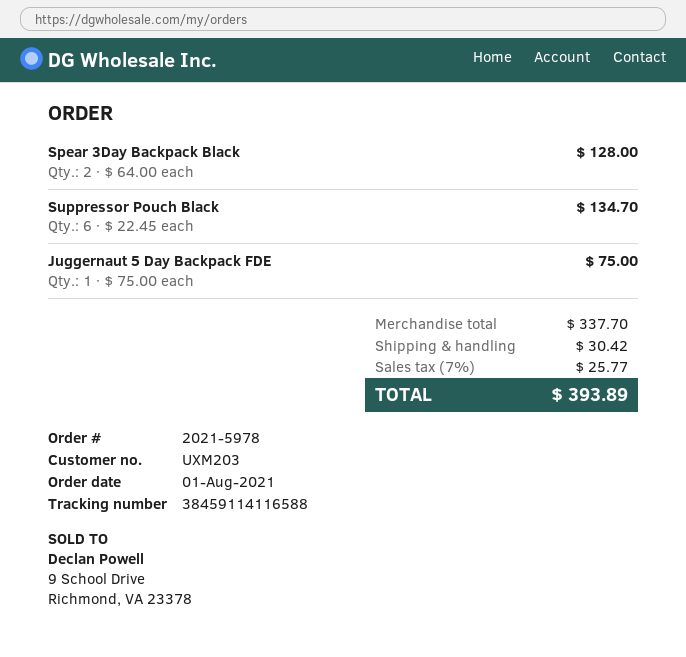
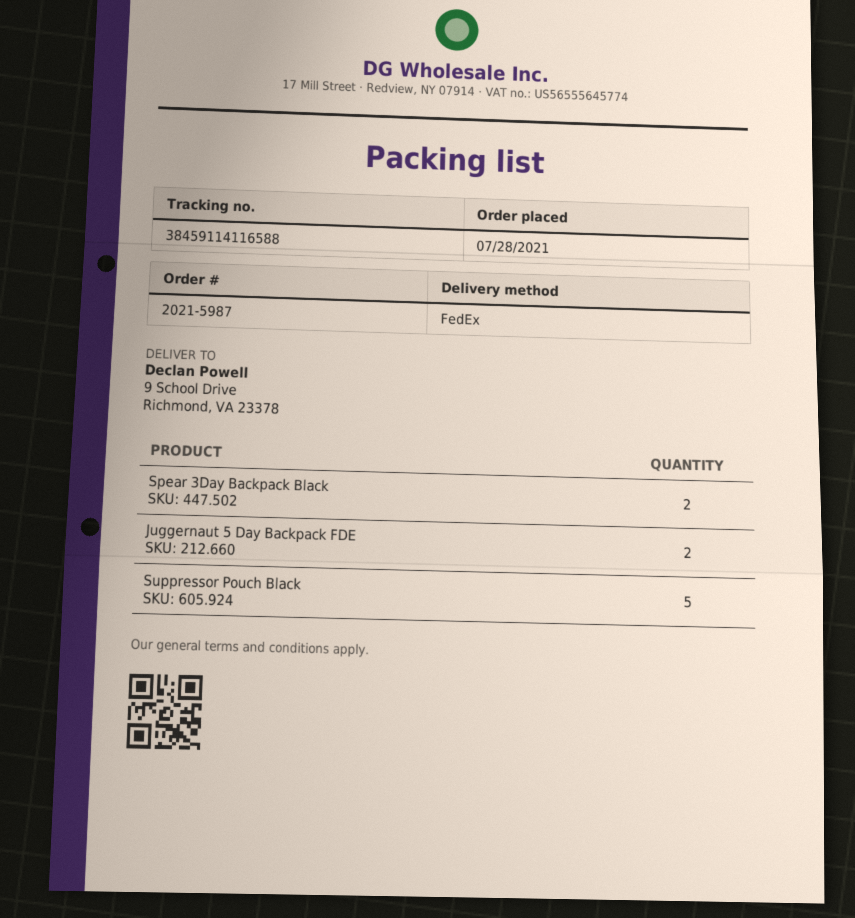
order number: 2021-5978 -> 2021-5987
order date: 2021-08-01 -> 2021-07-28
Suppressor Pouch Black: 6 -> 5
Juggernaut 5 Day Backpack FDE: 1 -> 2

